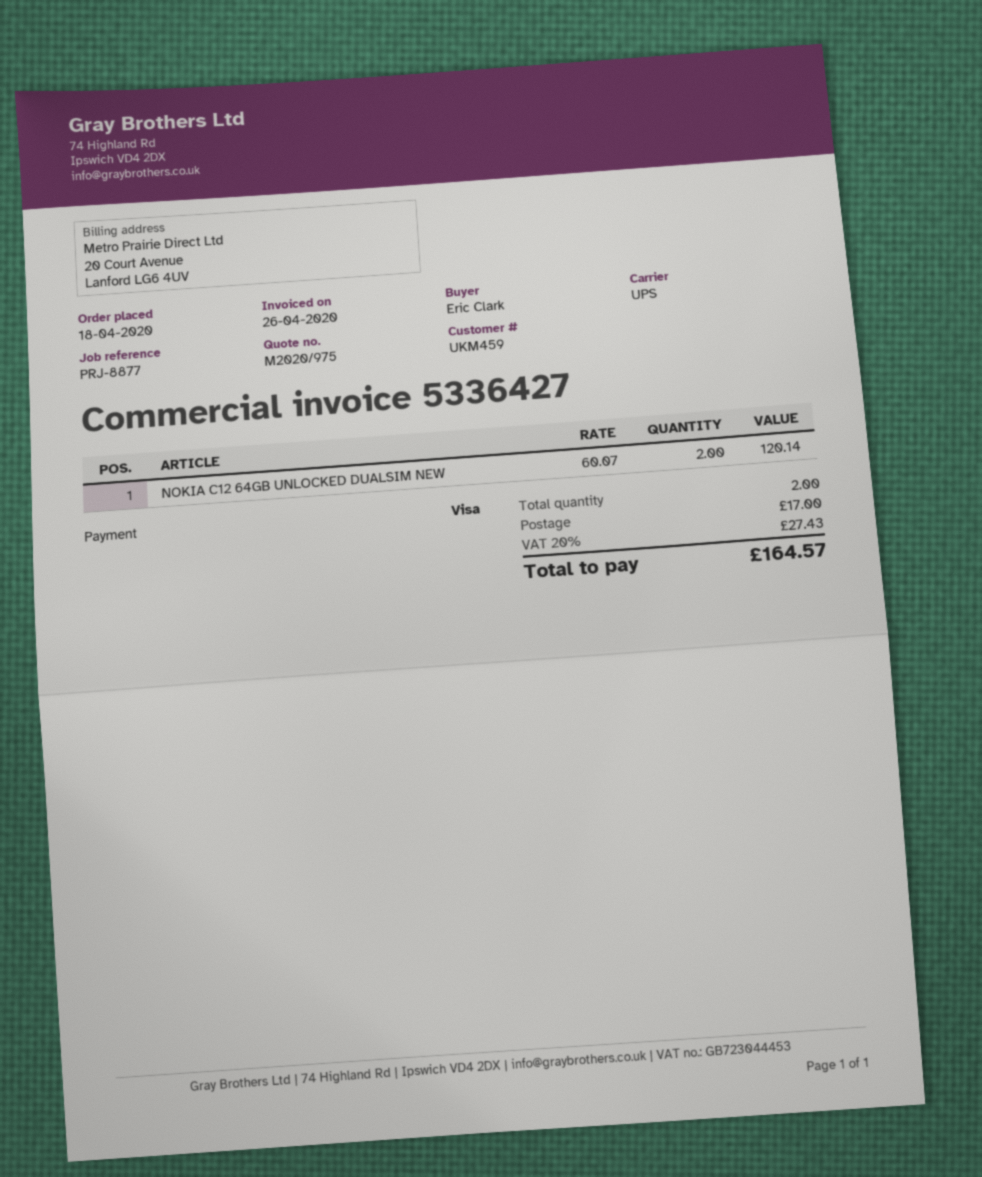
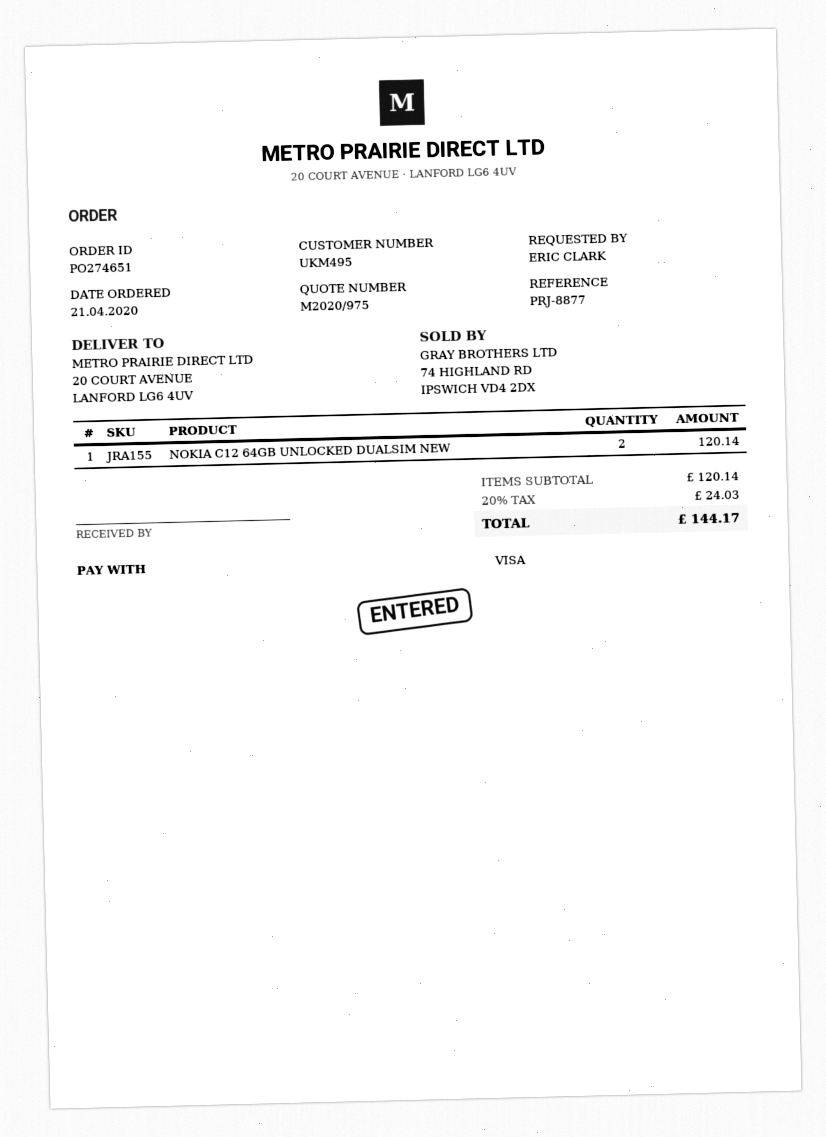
order date: 2020-04-18 -> 2020-04-21
customer number: UKM459 -> UKM495
shipping: 17.00 -> none
tax: 20% = 27.43 -> 20% = 24.03
total: 164.57 -> 144.17

